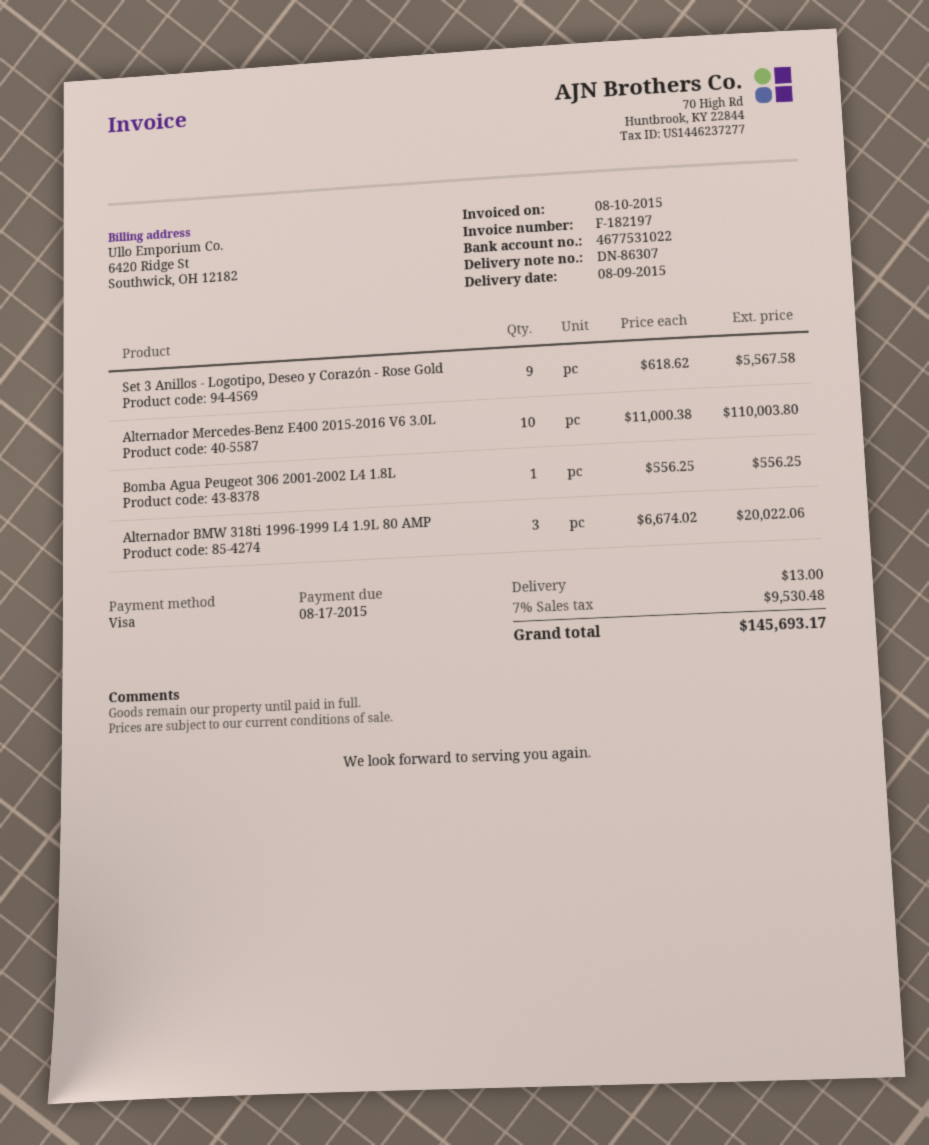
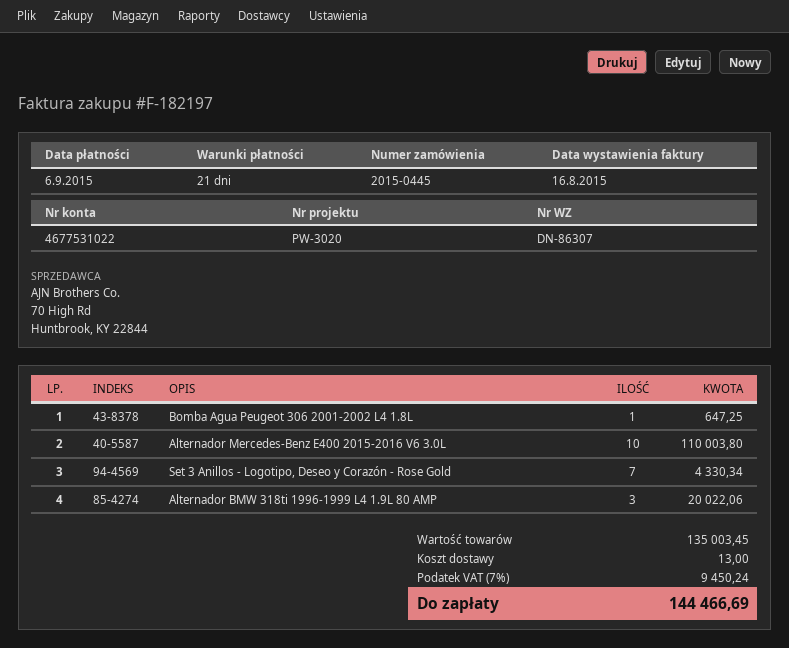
invoice date: 2015-08-10 -> 2015-08-16
due date: 2015-08-17 -> 2015-09-06
Set 3 Anillos - Logotipo, Deseo y Corazón - Rose Gold: 9 for 5567.58 -> 7 for 4330.34
Bomba Agua Peugeot 306 2001-2002 L4 1.8L: 1 for 556.25 -> 1 for 647.25
tax: 7% = 9530.48 -> 7% = 9450.24
total: 145693.17 -> 144466.69

